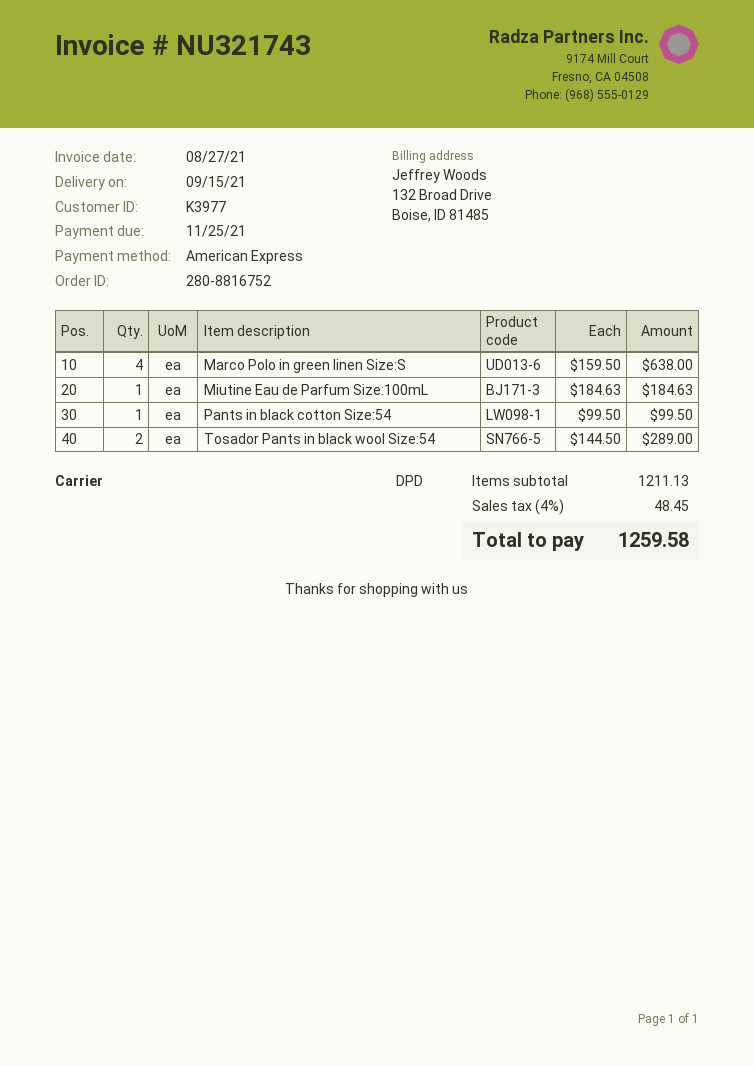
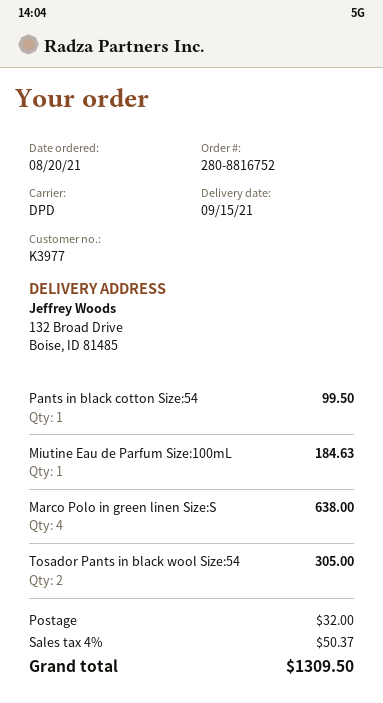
Tosador Pants in black wool Size:54: 2 for 289.00 -> 2 for 305.00
shipping: none -> 32.00
tax: 4% = 48.45 -> 4% = 50.37
total: 1259.58 -> 1309.50

